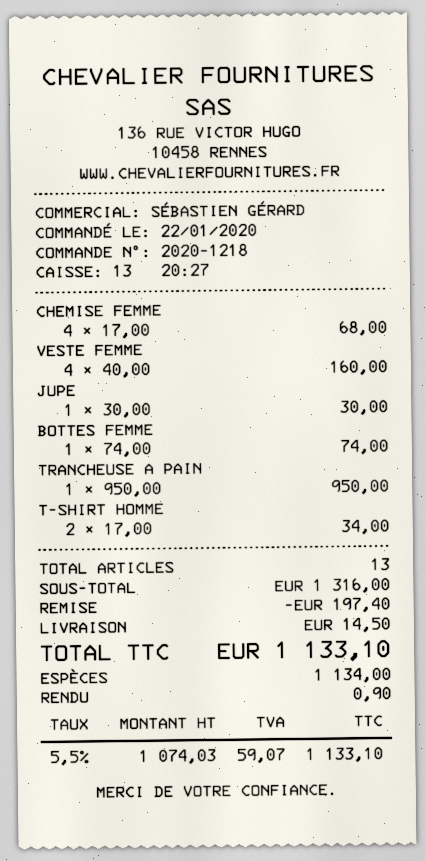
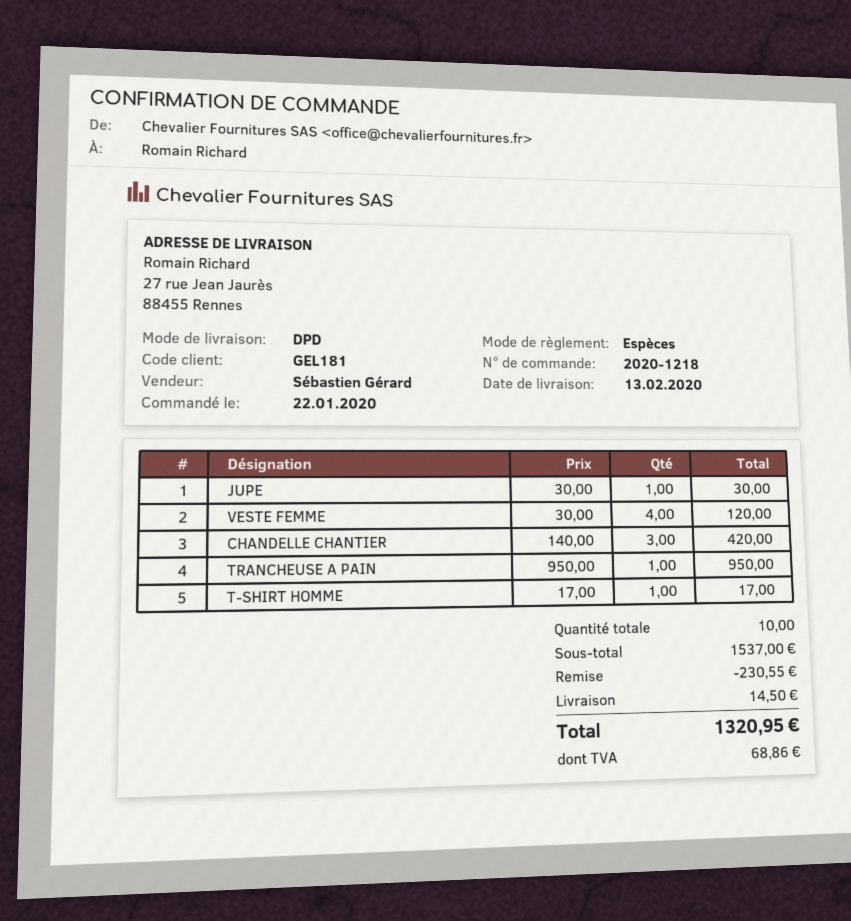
CHEMISE FEMME: 4 x 17.00 = 68.00 -> none
VESTE FEMME: 4 x 40.00 = 160.00 -> 4 x 30.00 = 120.00
BOTTES FEMME: 1 x 74.00 = 74.00 -> none
T-SHIRT HOMME: 2 x 17.00 = 34.00 -> 1 x 17.00 = 17.00
CHANDELLE CHANTIER: none -> 3 x 140.00 = 420.00
total quantity: 13 -> 10
subtotal: 1316.00 -> 1537.00
discount: 197.40 -> 230.55
tax: 59.07 -> 68.86
total: 1133.10 -> 1320.95

